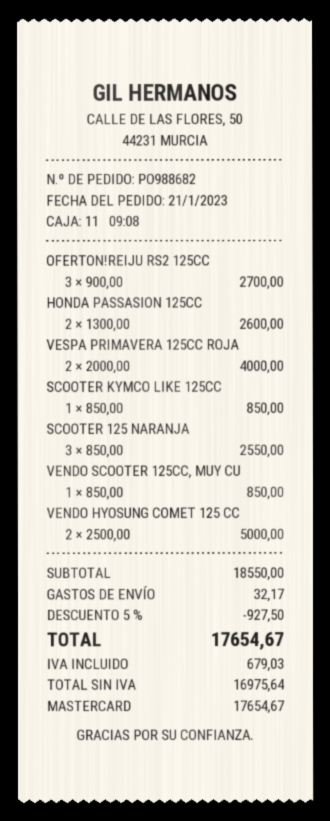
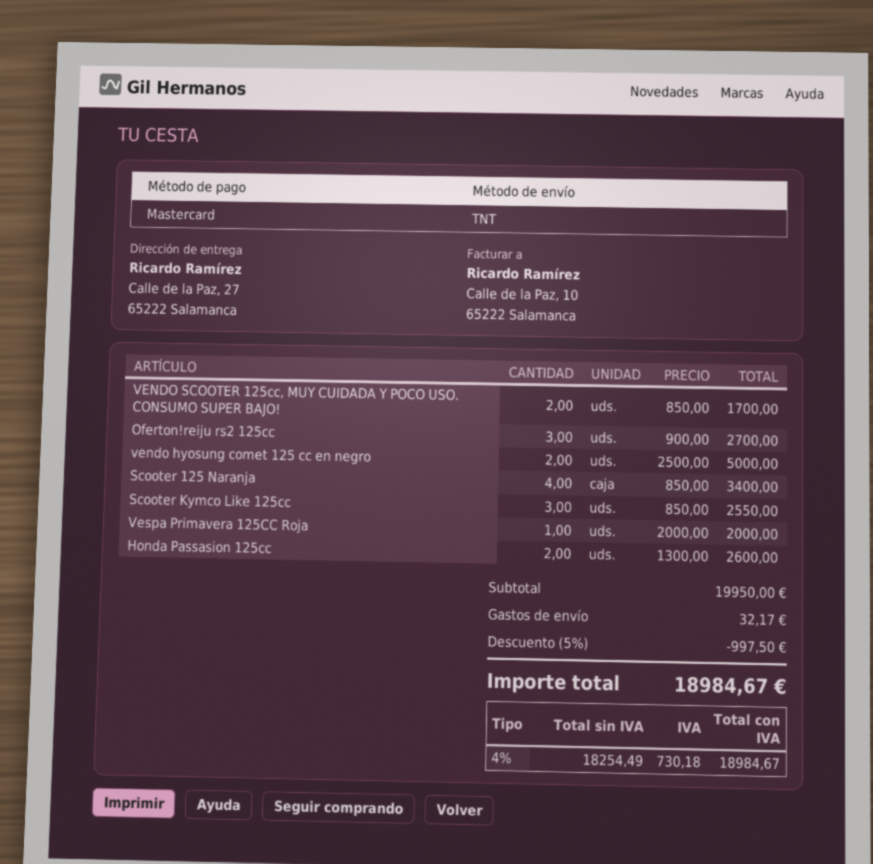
VESPA PRIMAVERA 125CC ROJA: 2 x 2000.00 = 4000.00 -> 1 x 2000.00 = 2000.00
SCOOTER KYMCO LIKE 125CC: 1 x 850.00 = 850.00 -> 3 x 850.00 = 2550.00
SCOOTER 125 NARANJA: 3 x 850.00 = 2550.00 -> 4 x 850.00 = 3400.00
VENDO SCOOTER 125CC, MUY CU: 1 x 850.00 = 850.00 -> 2 x 850.00 = 1700.00
subtotal: 18550.00 -> 19950.00
discount: 5% = 927.50 -> 5% = 997.50
net: 16975.64 -> 18254.49
tax: 679.03 -> 730.18
total: 17654.67 -> 18984.67

